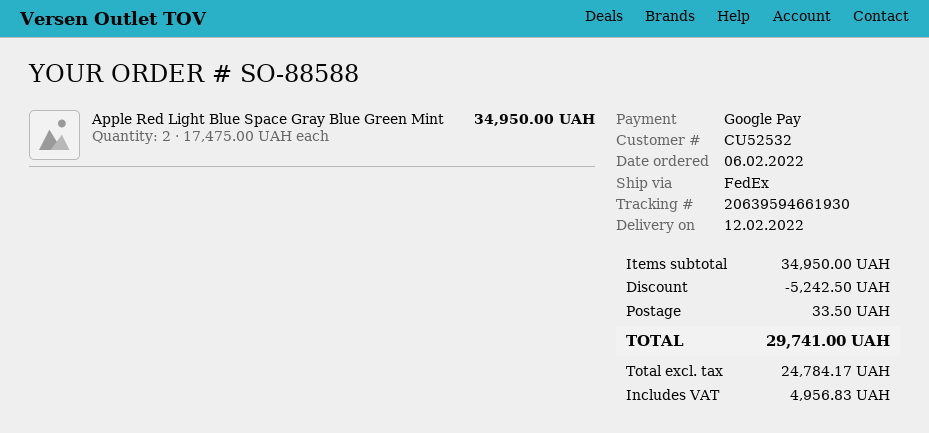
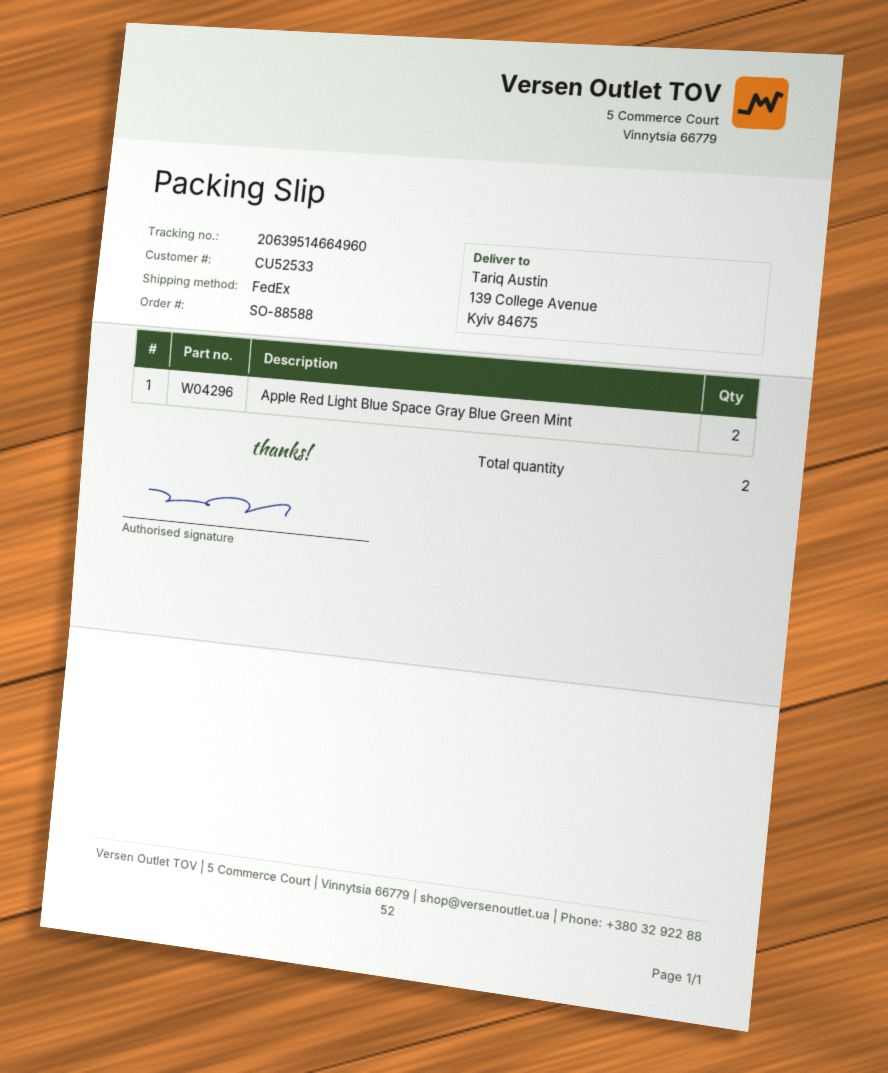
customer number: CU52532 -> CU52533
tracking number: 20639594661930 -> 20639514664960

